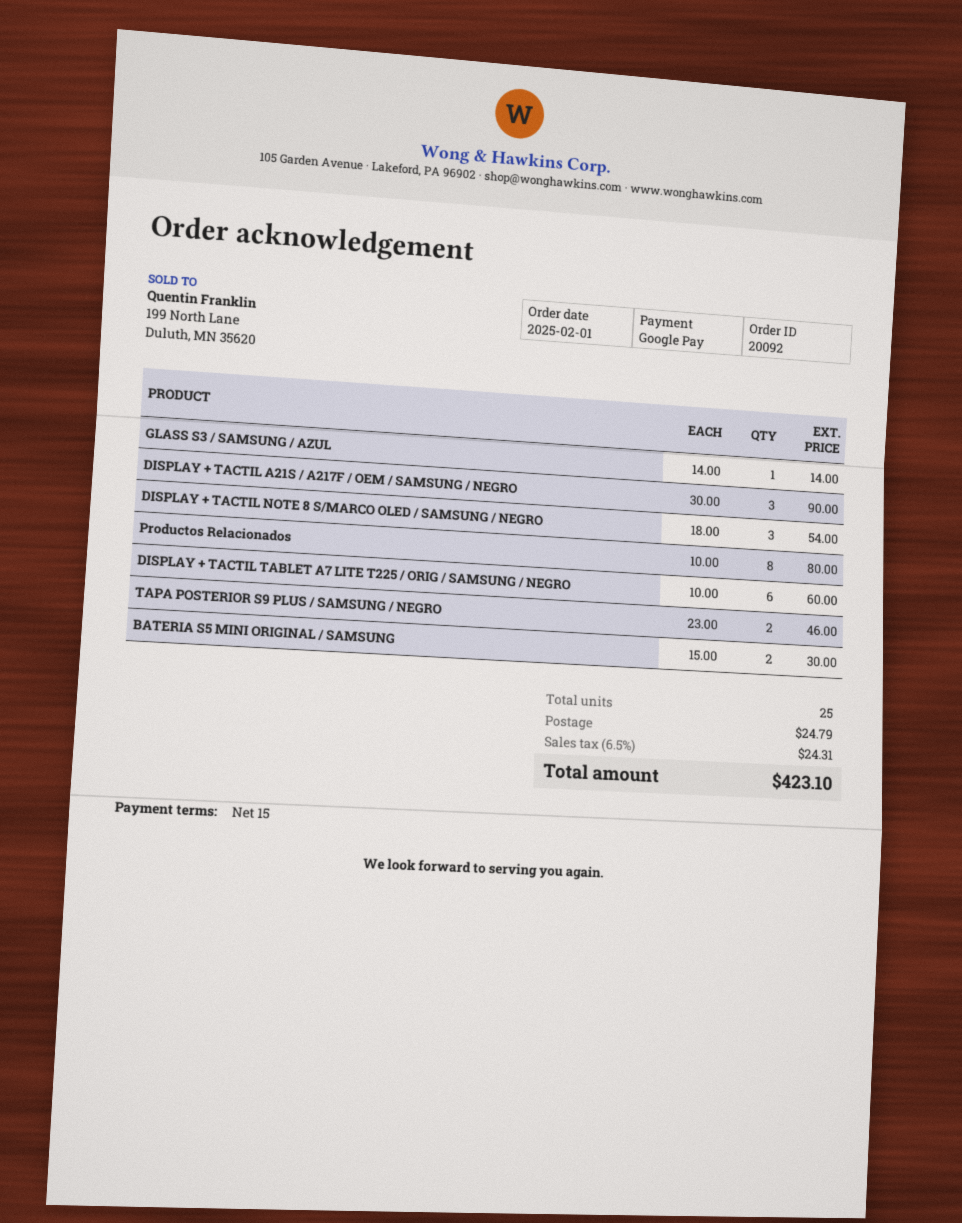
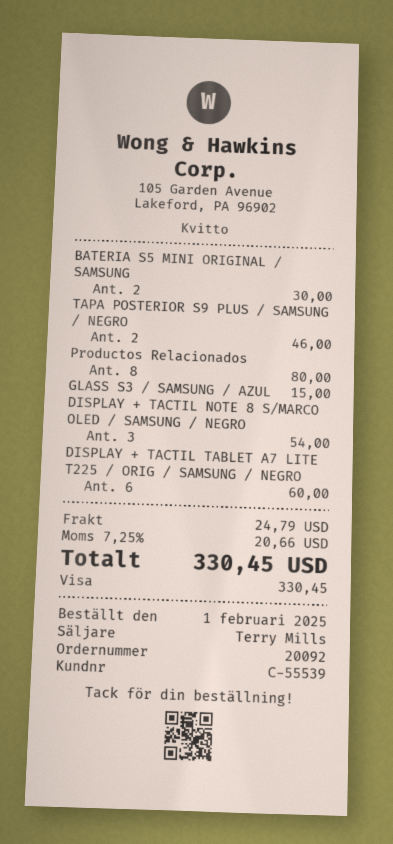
payment method: Google Pay -> Visa
GLASS S3 / SAMSUNG / AZUL: 1 for 14.00 -> 1 for 15.00
DISPLAY + TACTIL A21S / A217F / OEM / SAMSUNG / NEGRO: 3 for 90.00 -> none
tax: 6.5% = 24.31 -> 7.25% = 20.66
total: 423.10 -> 330.45

